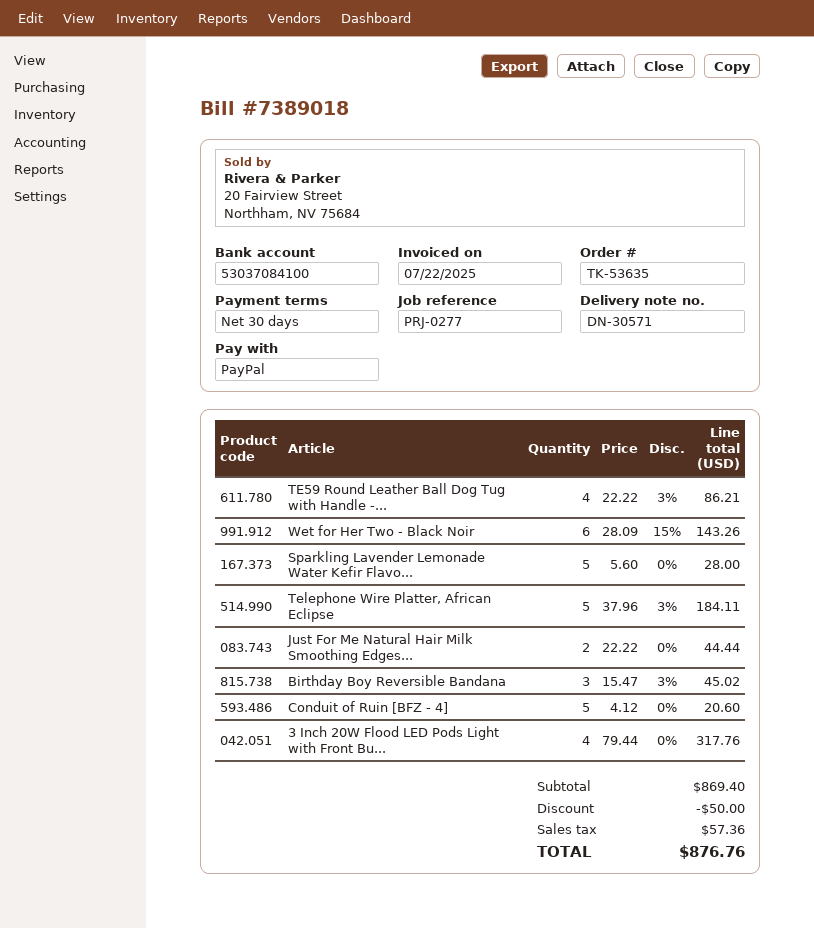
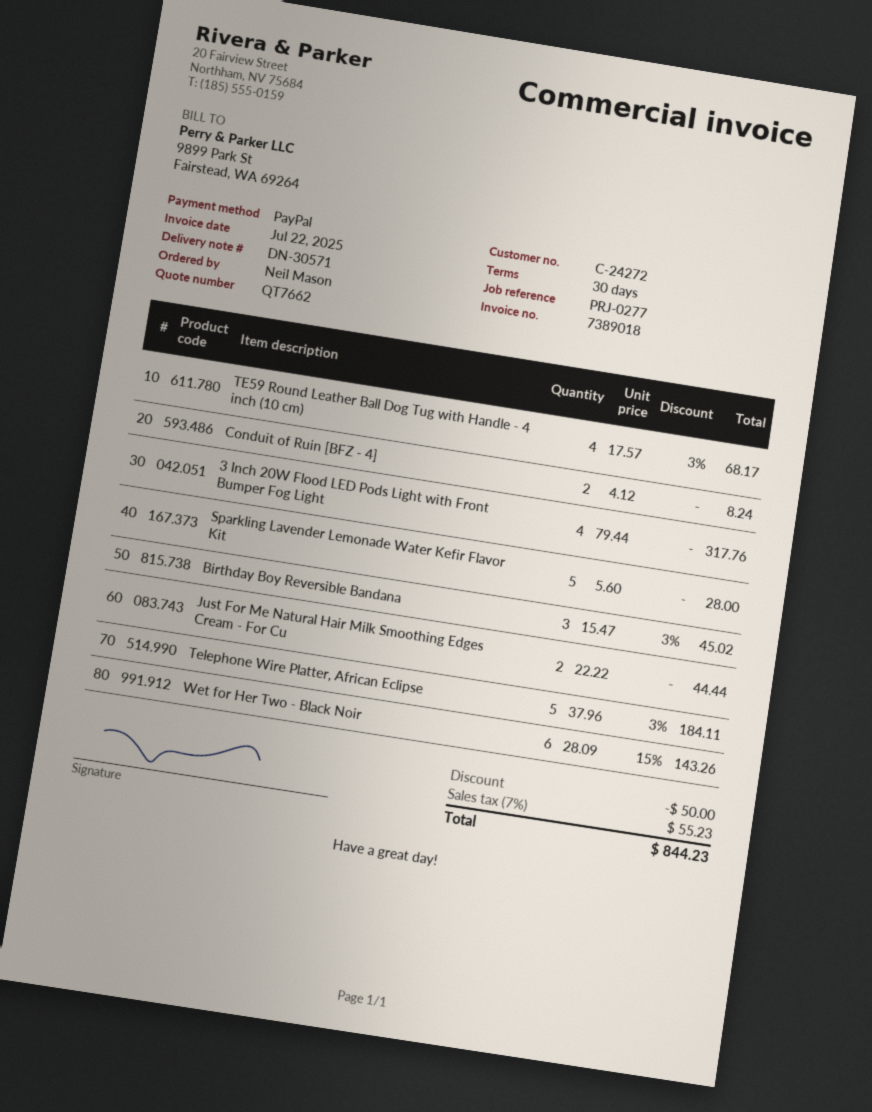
TE59 Round Leather Ball Dog Tug with Handle -...: 4 x 22.22 - 3% = 86.21 -> 4 x 17.57 - 3% = 68.17
Conduit of Ruin [BFZ - 4]: 5 x 4.12 = 20.60 -> 2 x 4.12 = 8.24
tax: 57.36 -> 55.23
total: 876.76 -> 844.23

